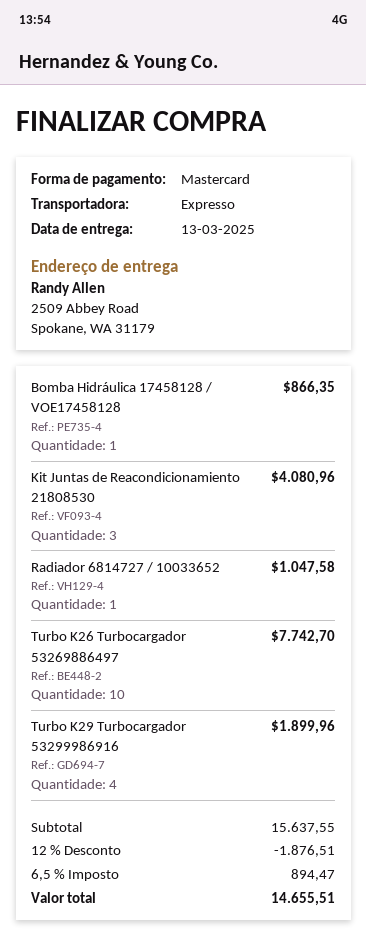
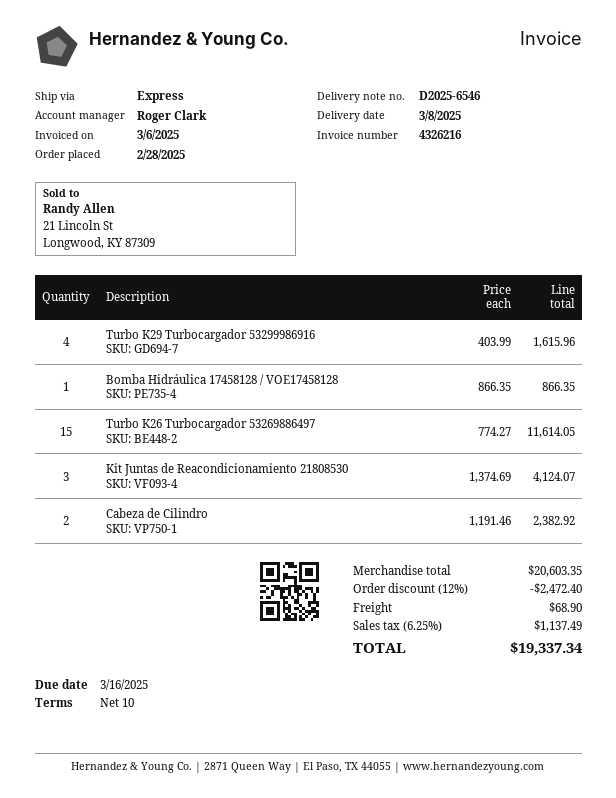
delivery date: 2025-03-13 -> 2025-03-08
Kit Juntas de Reacondicionamiento 21808530: 3 for 4080.96 -> 3 for 4124.07
Radiador 6814727 / 10033652: 1 for 1047.58 -> none
Turbo K26 Turbocargador 53269886497: 10 for 7742.70 -> 15 for 11614.05
Turbo K29 Turbocargador 53299986916: 4 for 1899.96 -> 4 for 1615.96
Cabeza de Cilindro: none -> 2 for 2382.92
subtotal: 15637.55 -> 20603.35
discount: 12% = 1876.51 -> 12% = 2472.40
shipping: none -> 68.90
tax: 6.5% = 894.47 -> 6.25% = 1137.49
total: 14655.51 -> 19337.34

